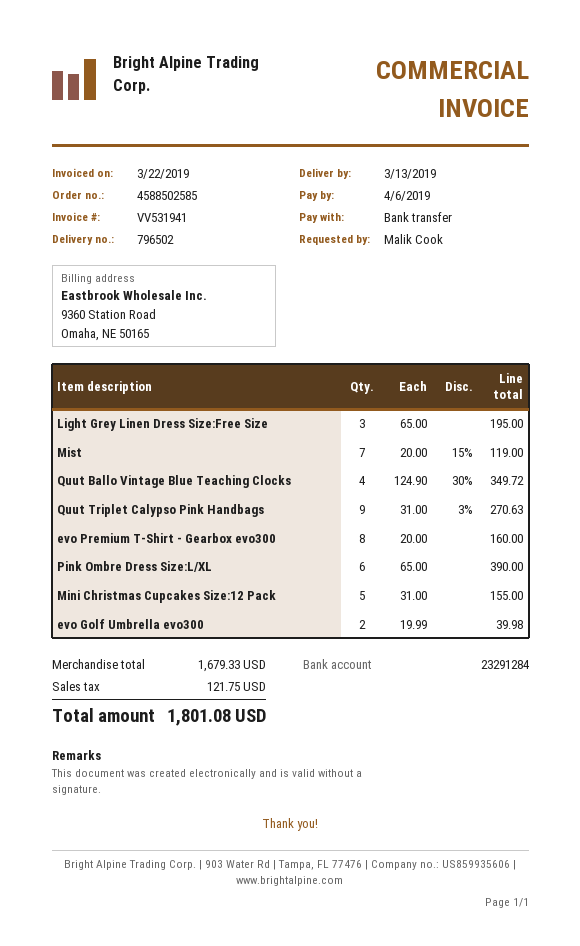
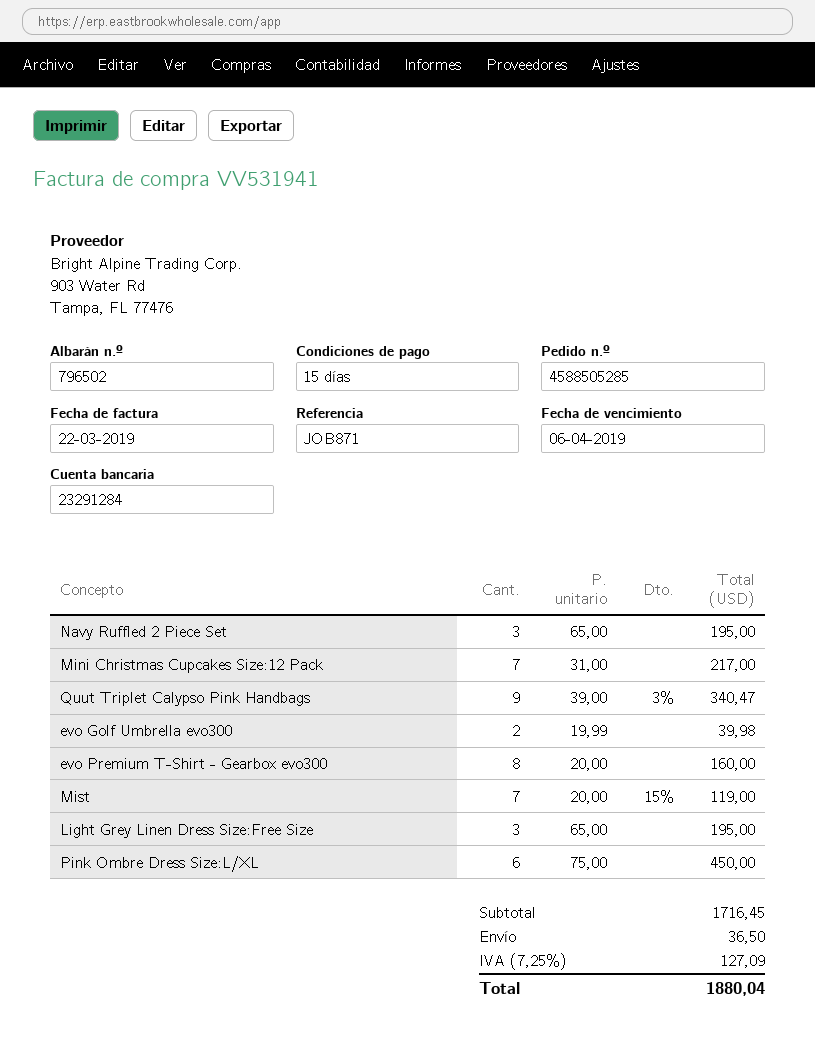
order number: 4588502585 -> 4588505285
Quut Ballo Vintage Blue Teaching Clocks: 4 x 124.90 - 30% = 349.72 -> none
Quut Triplet Calypso Pink Handbags: 9 x 31.00 - 3% = 270.63 -> 9 x 39.00 - 3% = 340.47
Pink Ombre Dress Size:L/XL: 6 x 65.00 = 390.00 -> 6 x 75.00 = 450.00
Mini Christmas Cupcakes Size:12 Pack: 5 x 31.00 = 155.00 -> 7 x 31.00 = 217.00
Navy Ruffled 2 Piece Set: none -> 3 x 65.00 = 195.00
subtotal: 1679.33 -> 1716.45
shipping: none -> 36.50
tax: 121.75 -> 127.09
total: 1801.08 -> 1880.04

